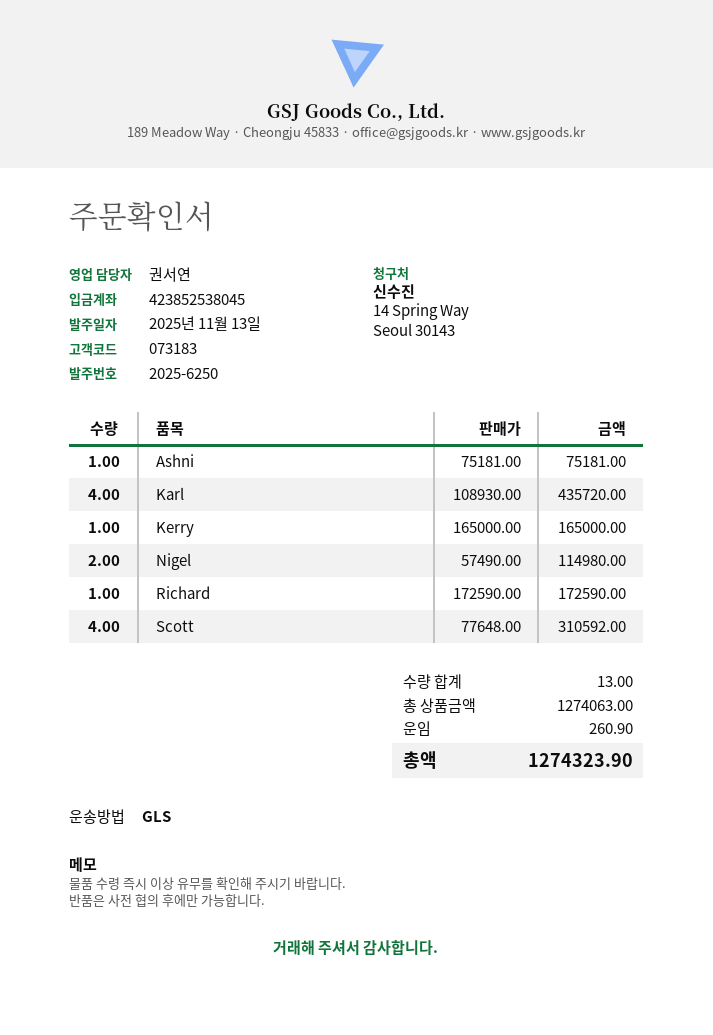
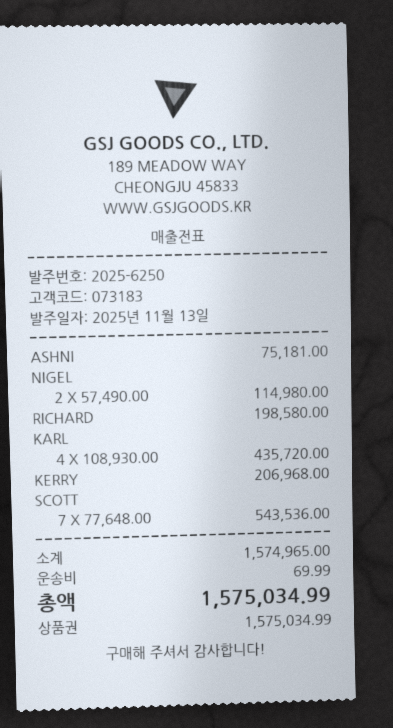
Kerry: 1 x 165000.00 = 165000.00 -> 1 x 206968.00 = 206968.00
Richard: 1 x 172590.00 = 172590.00 -> 1 x 198580.00 = 198580.00
Scott: 4 x 77648.00 = 310592.00 -> 7 x 77648.00 = 543536.00
subtotal: 1274063.00 -> 1574965.00
shipping: 260.90 -> 69.99
total: 1274323.90 -> 1575034.99

